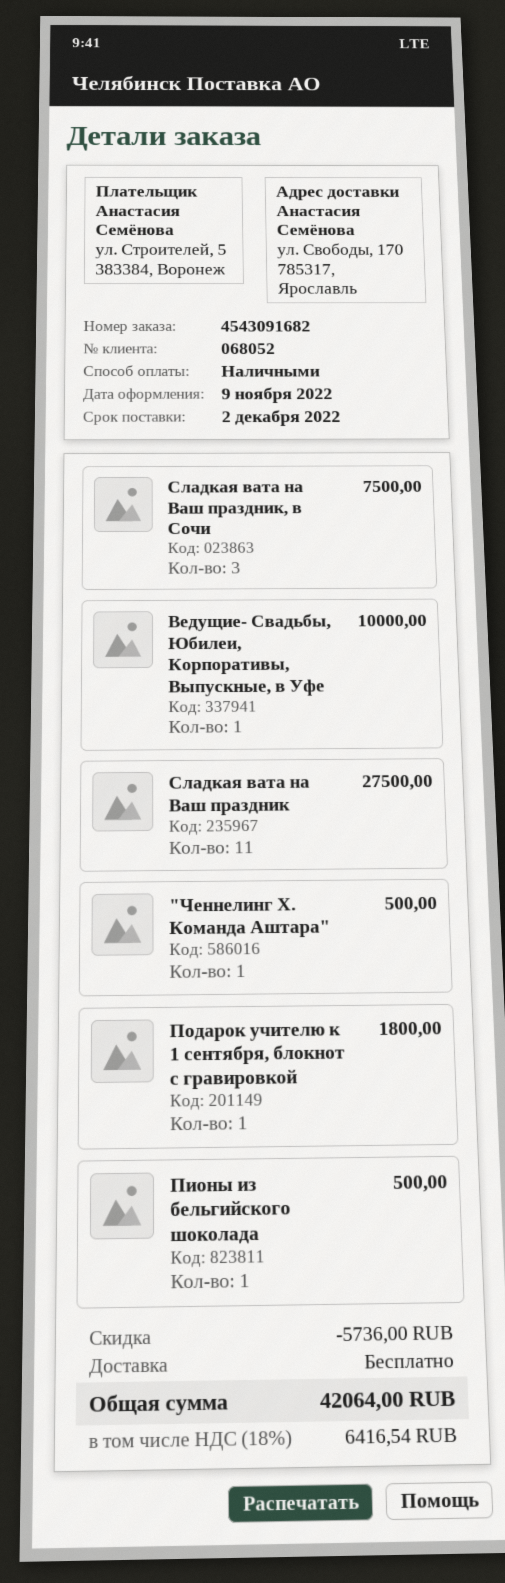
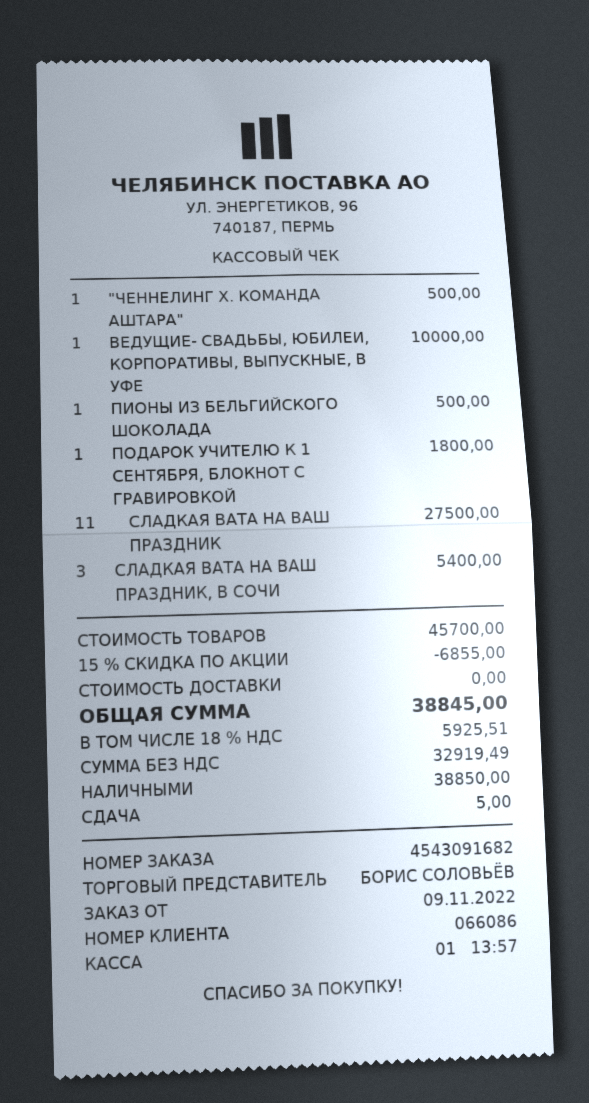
customer number: 068052 -> 066086
Сладкая вата на Ваш праздник, в Сочи: 3 for 7500.00 -> 3 for 5400.00
discount: 5736.00 -> 6855.00
tax: 18% = 6416.54 -> 18% = 5925.51
total: 42064.00 -> 38845.00

